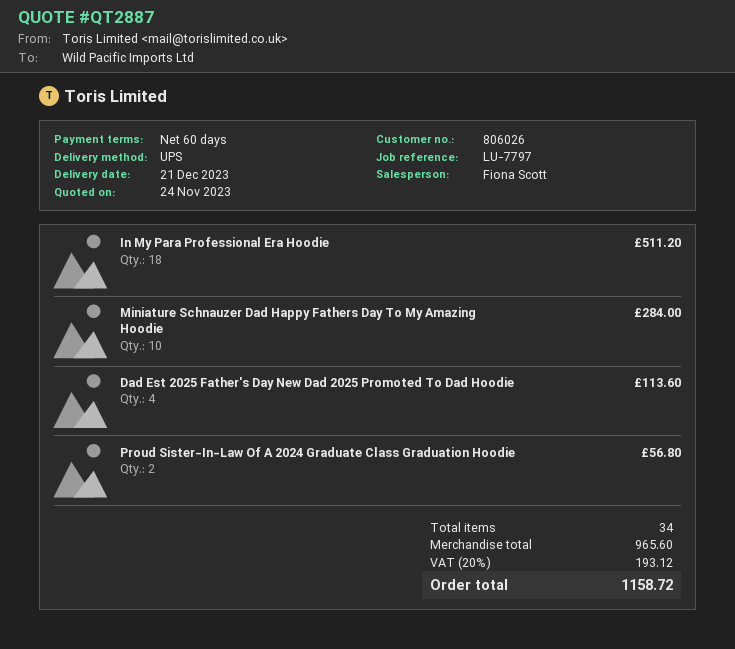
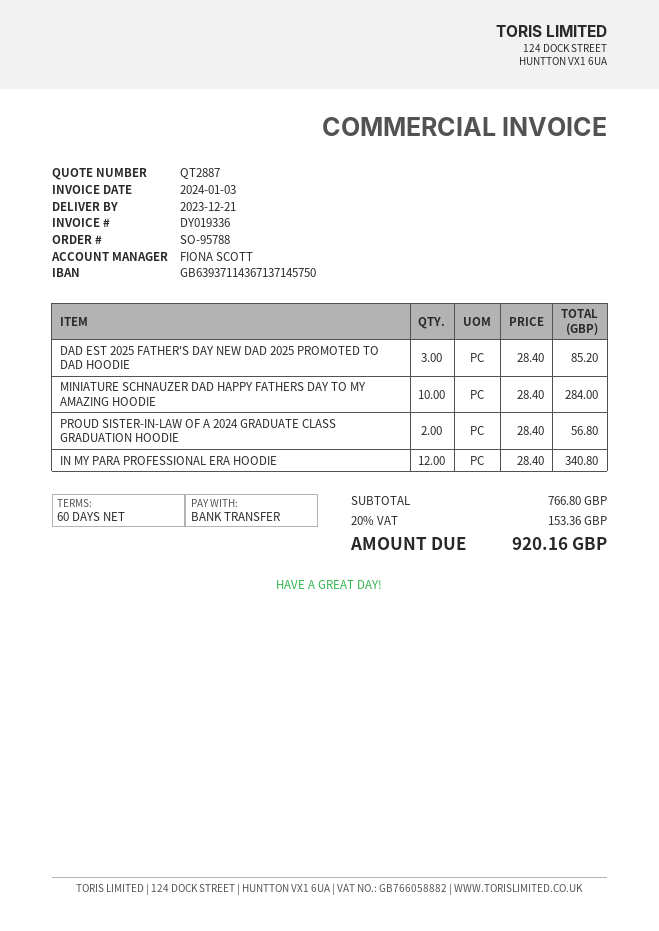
In My Para Professional Era Hoodie: 18 for 511.20 -> 12 for 340.80
Dad Est 2025 Father's Day New Dad 2025 Promoted To Dad Hoodie: 4 for 113.60 -> 3 for 85.20
subtotal: 965.60 -> 766.80
tax: 20% = 193.12 -> 20% = 153.36
total: 1158.72 -> 920.16

